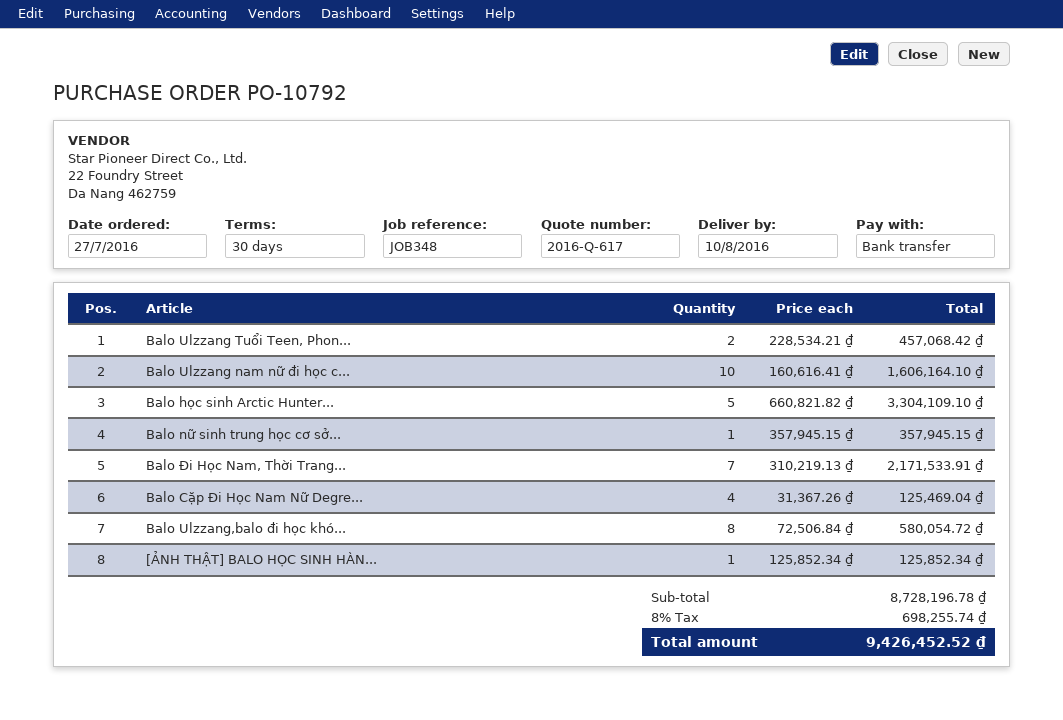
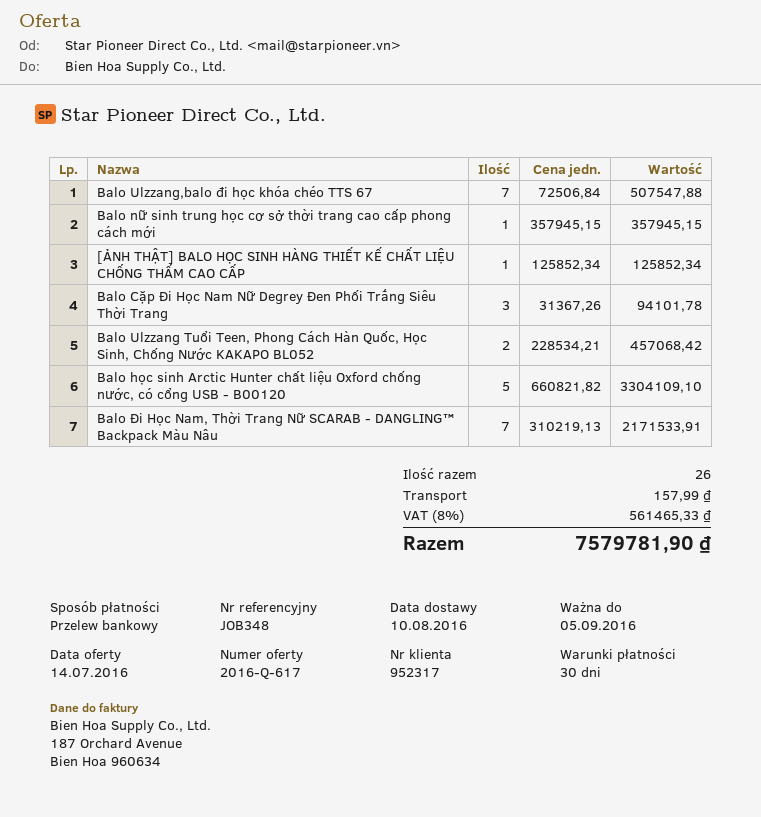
Balo Ulzzang nam nữ đi học c...: 10 x 160616.41 = 1606164.10 -> none
Balo Cặp Đi Học Nam Nữ Degre...: 4 x 31367.26 = 125469.04 -> 3 x 31367.26 = 94101.78
Balo Ulzzang,balo đi học khó...: 8 x 72506.84 = 580054.72 -> 7 x 72506.84 = 507547.88
shipping: none -> 157.99
tax: 8% = 698255.74 -> 8% = 561465.33
total: 9426452.52 -> 7579781.90

